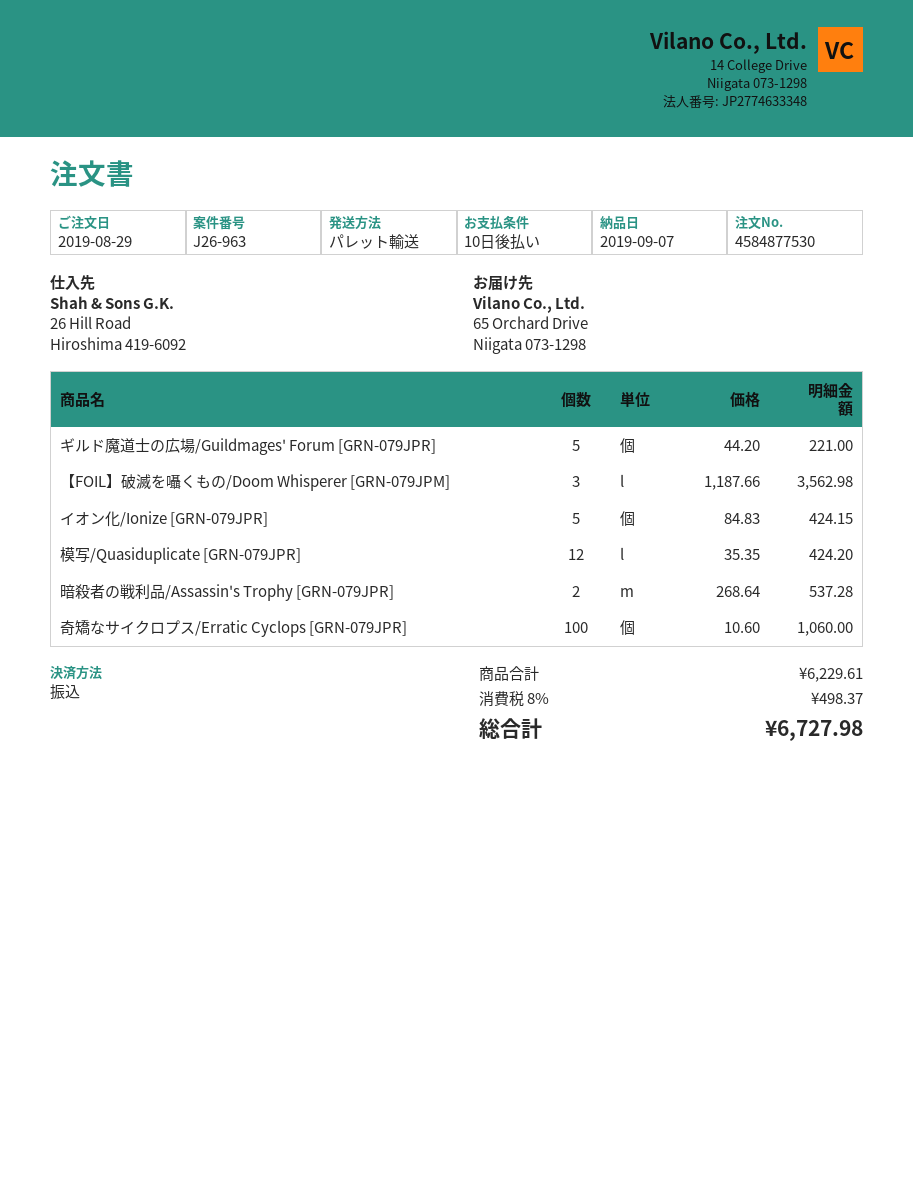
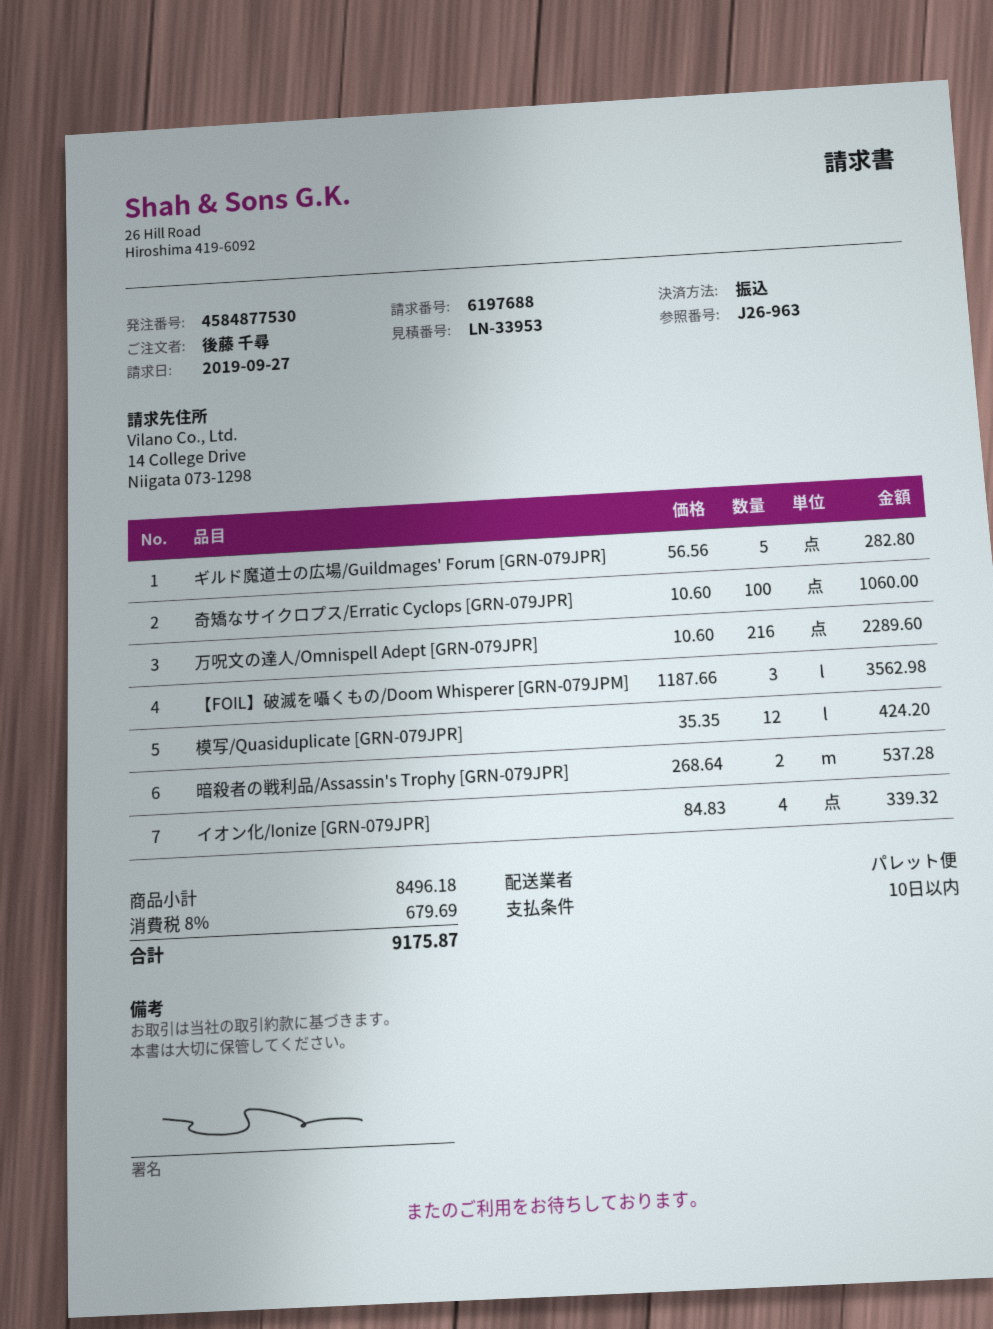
ギルド魔道士の広場/Guildmages' Forum [GRN-079JPR]: 5 x 44.20 = 221.00 -> 5 x 56.56 = 282.80
イオン化/Ionize [GRN-079JPR]: 5 x 84.83 = 424.15 -> 4 x 84.83 = 339.32
万呪文の達人/Omnispell Adept [GRN-079JPR]: none -> 216 x 10.60 = 2289.60
subtotal: 6229.61 -> 8496.18
tax: 8% = 498.37 -> 8% = 679.69
total: 6727.98 -> 9175.87

